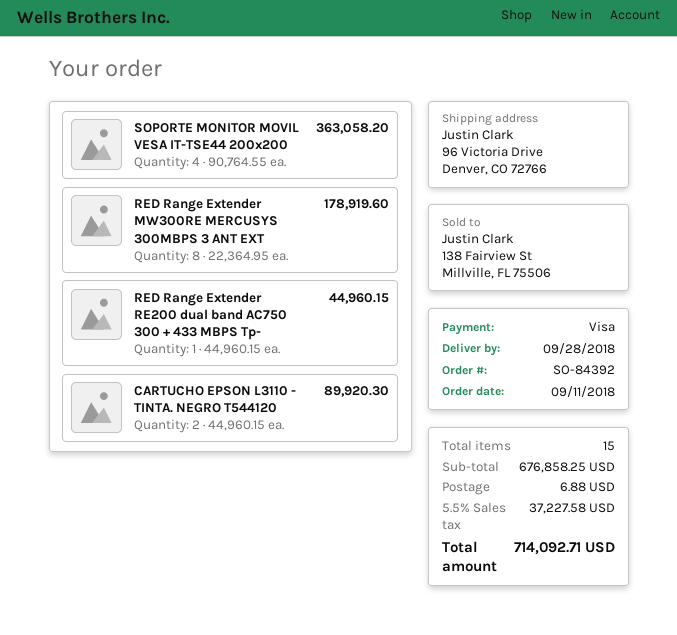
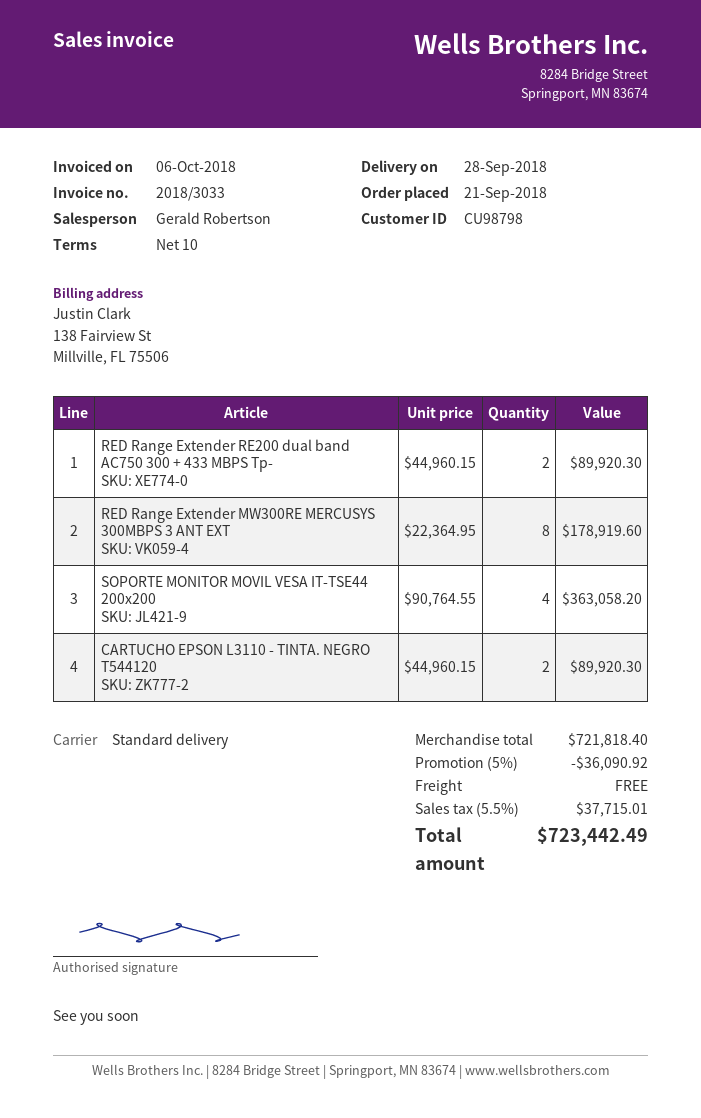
order date: 2018-09-11 -> 2018-09-21
RED Range Extender RE200 dual band AC750 300 + 433 MBPS Tp-: 1 x 44960.15 = 44960.15 -> 2 x 44960.15 = 89920.30
subtotal: 676858.25 -> 721818.40
discount: none -> 5% = 36090.92
shipping: 6.88 -> 0.00
tax: 5.5% = 37227.58 -> 5.5% = 37715.01
total: 714092.71 -> 723442.49

